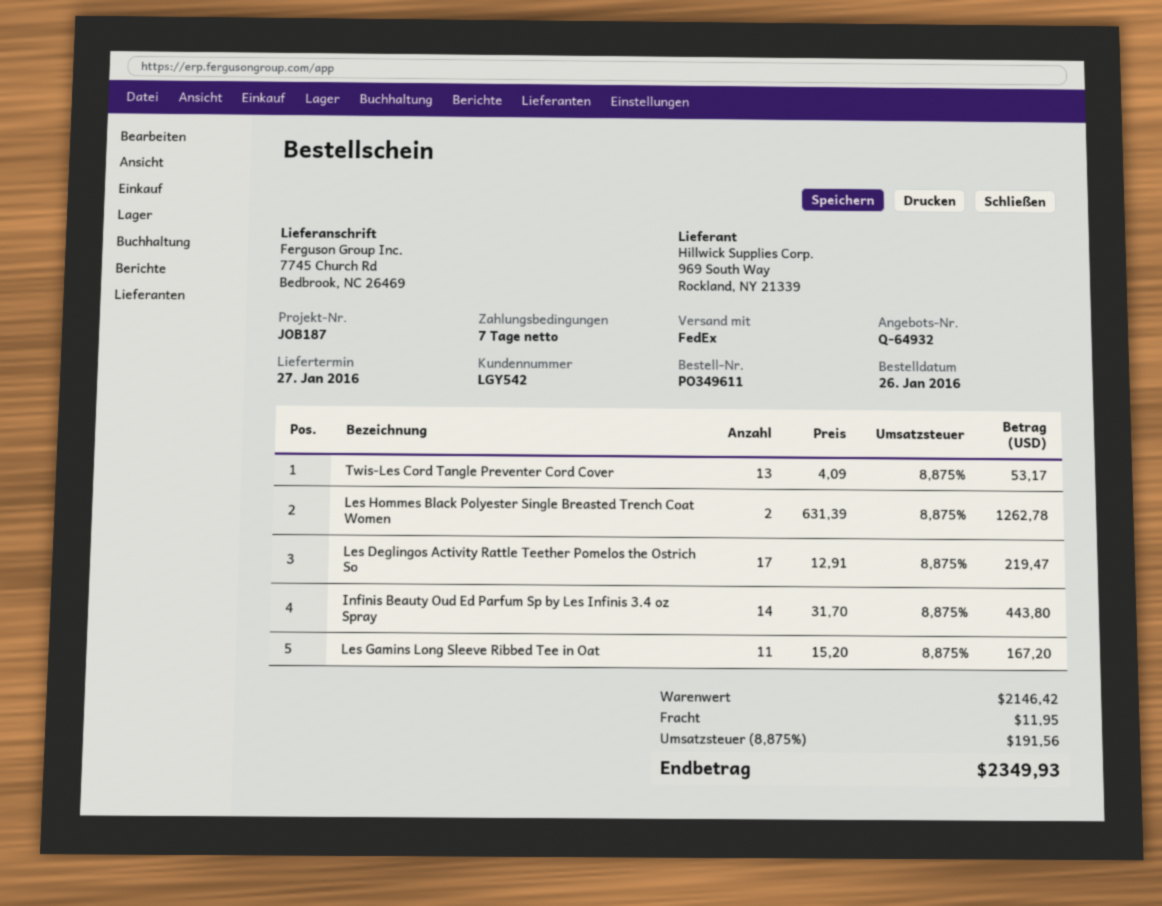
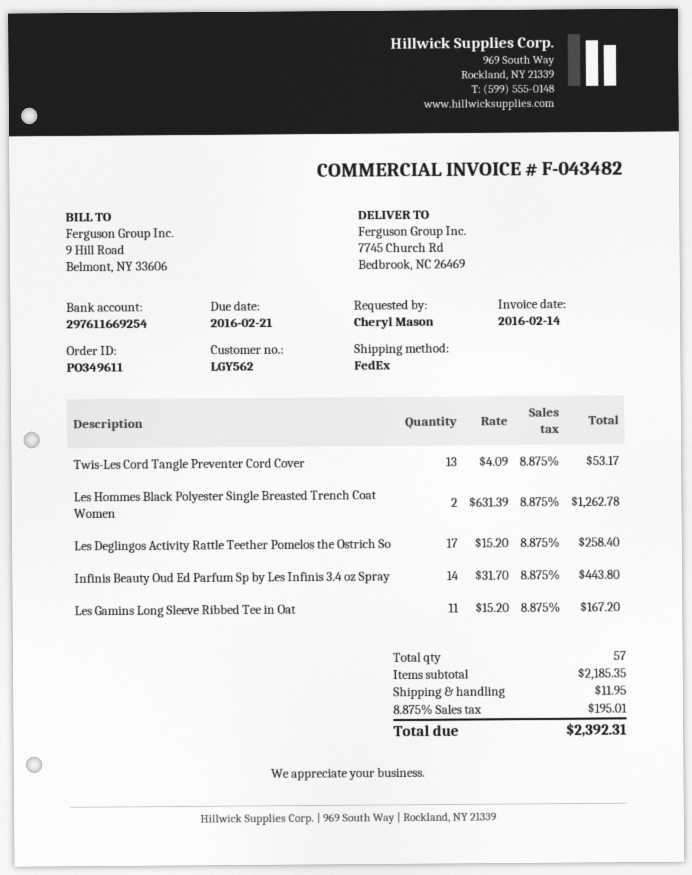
customer number: LGY542 -> LGY562
Les Deglingos Activity Rattle Teether Pomelos the Ostrich So: 17 x 12.91 = 219.47 -> 17 x 15.20 = 258.40
subtotal: 2146.42 -> 2185.35
tax: 8.875% = 191.56 -> 8.875% = 195.01
total: 2349.93 -> 2392.31

